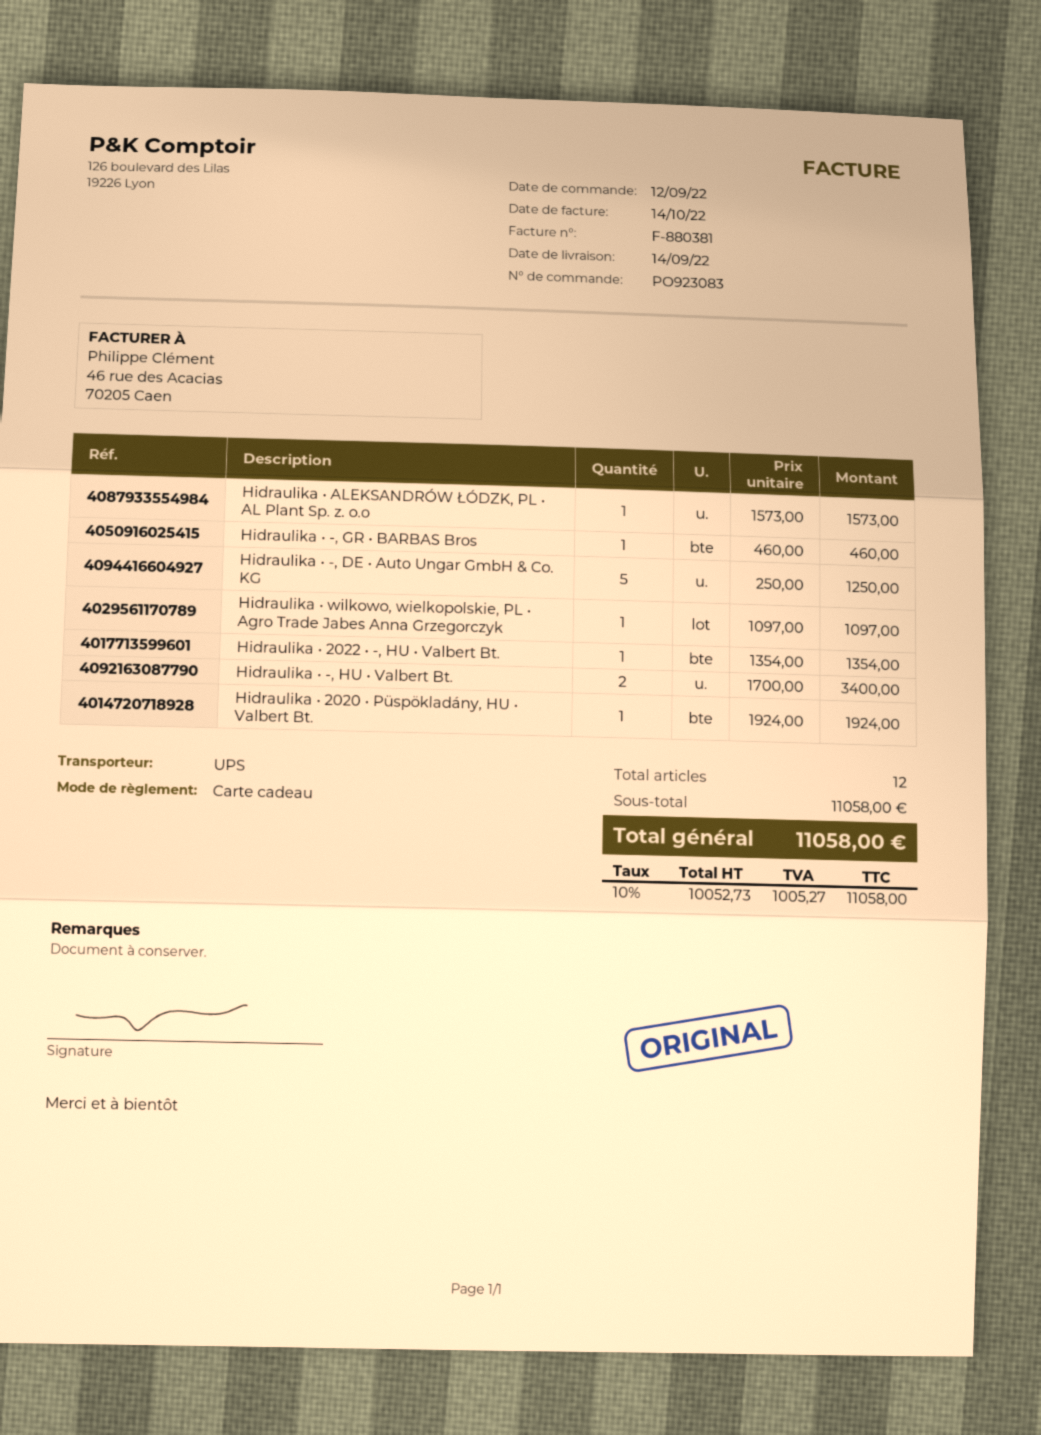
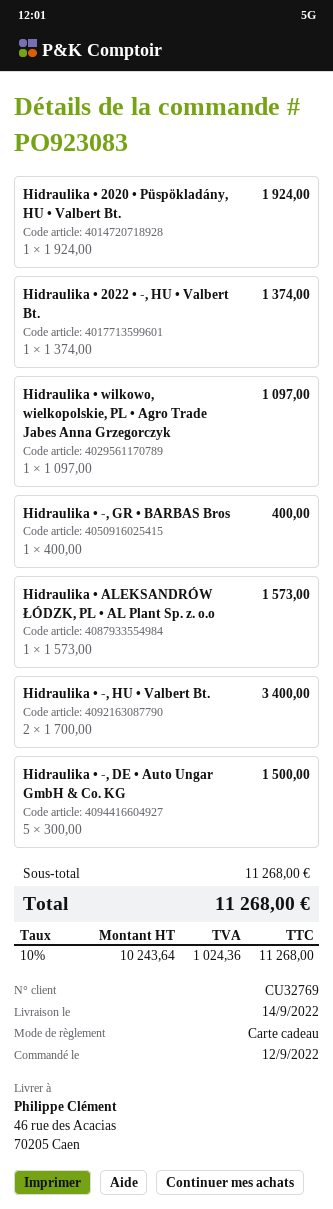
Hidraulika • -, GR • BARBAS Bros: 1 x 460.00 = 460.00 -> 1 x 400.00 = 400.00
Hidraulika • -, DE • Auto Ungar GmbH & Co. KG: 5 x 250.00 = 1250.00 -> 5 x 300.00 = 1500.00
Hidraulika • 2022 • -, HU • Valbert Bt.: 1 x 1354.00 = 1354.00 -> 1 x 1374.00 = 1374.00
subtotal: 11058.00 -> 11268.00
net: 10052.73 -> 10243.64
tax: 10% = 1005.27 -> 10% = 1024.36
total: 11058.00 -> 11268.00

